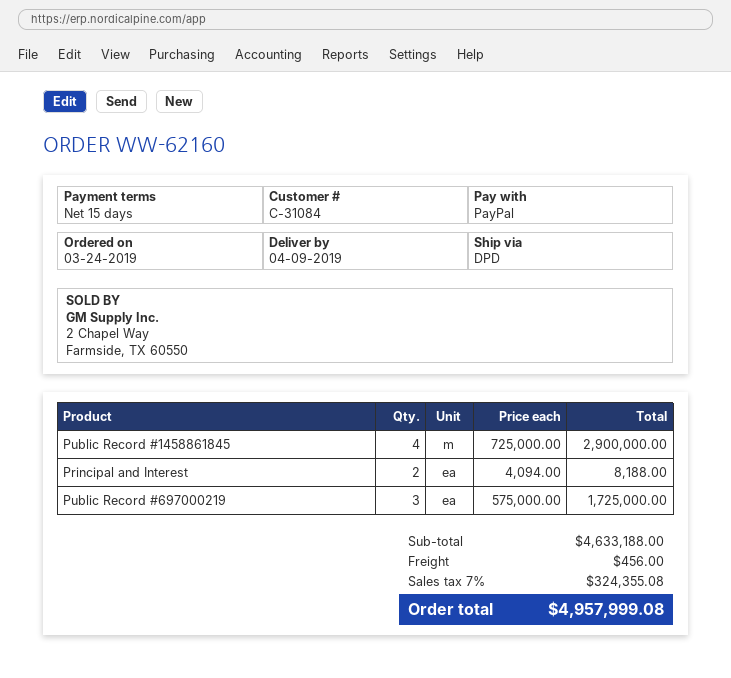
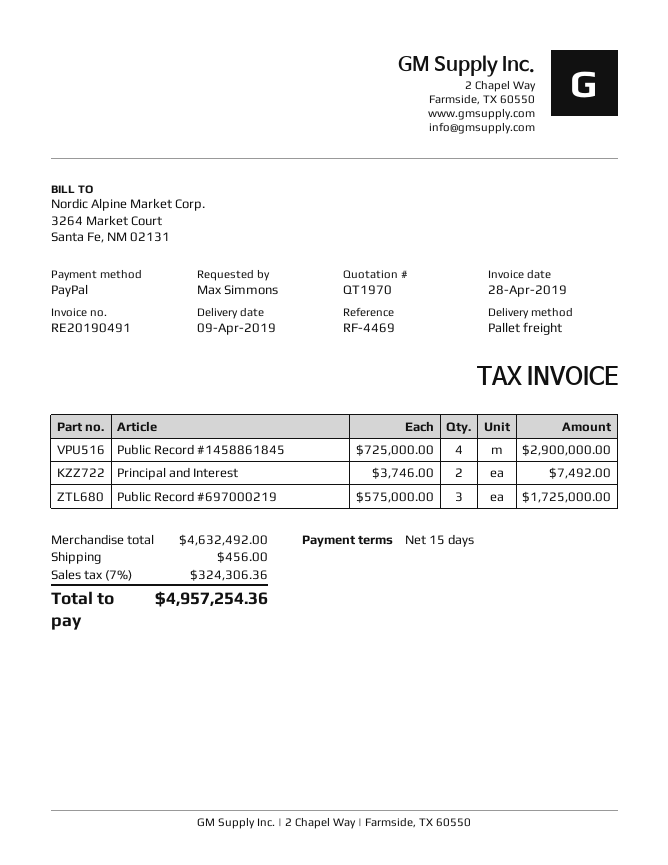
shipping method: DPD -> pallet freight
Principal and Interest: 2 x 4094.00 = 8188.00 -> 2 x 3746.00 = 7492.00
subtotal: 4633188.00 -> 4632492.00
tax: 7% = 324355.08 -> 7% = 324306.36
total: 4957999.08 -> 4957254.36

